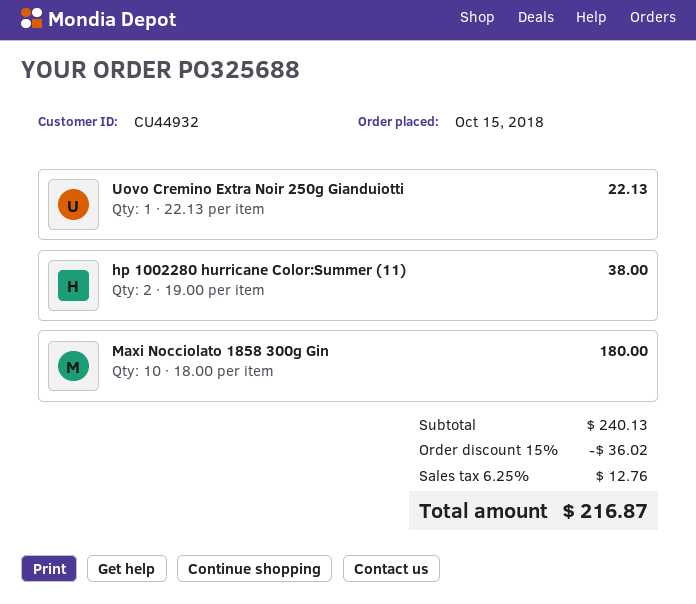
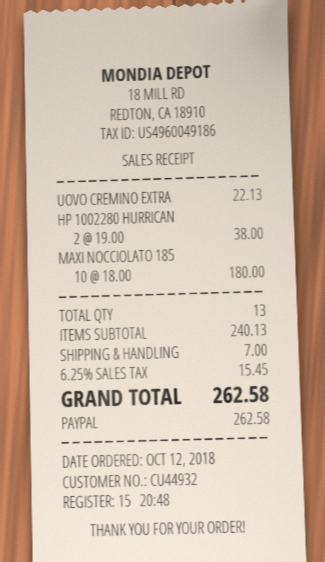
order date: 2018-10-15 -> 2018-10-12
discount: 15% = 36.02 -> none
shipping: none -> 7.00
tax: 6.25% = 12.76 -> 6.25% = 15.45
total: 216.87 -> 262.58

